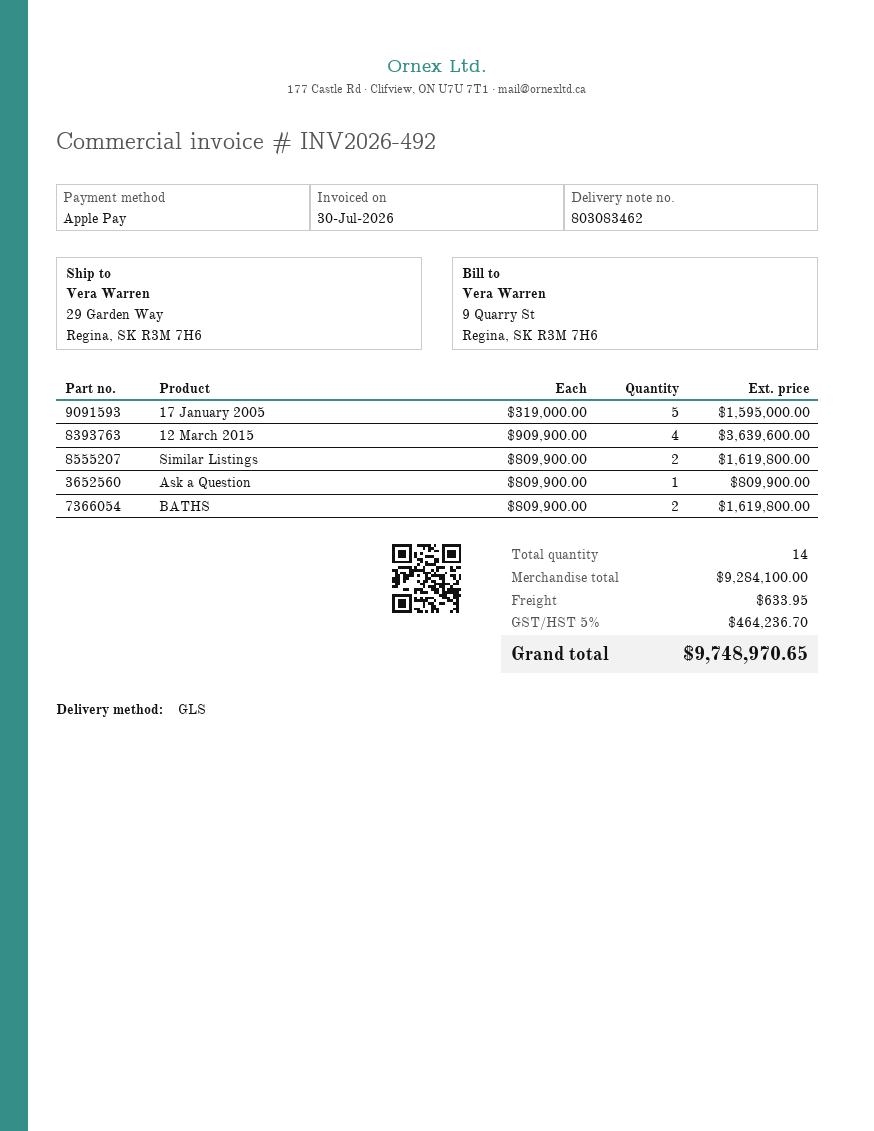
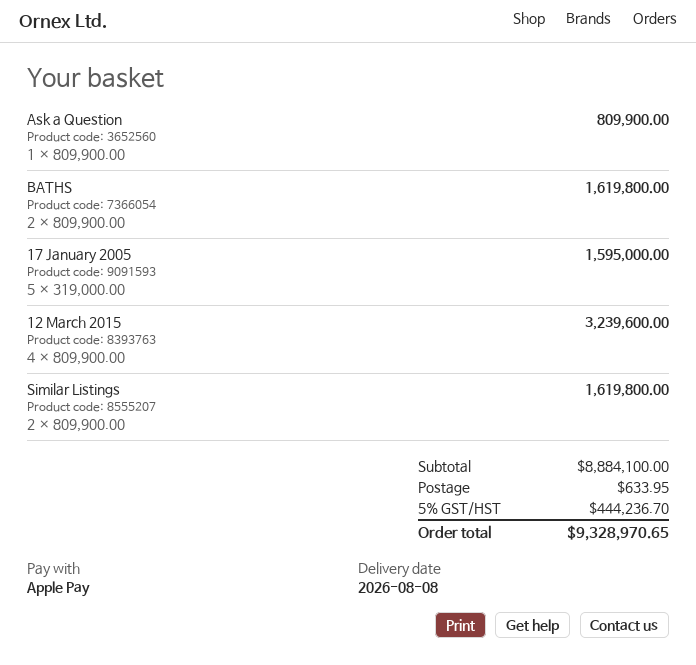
12 March 2015: 4 x 909900.00 = 3639600.00 -> 4 x 809900.00 = 3239600.00
subtotal: 9284100.00 -> 8884100.00
tax: 5% = 464236.70 -> 5% = 444236.70
total: 9748970.65 -> 9328970.65

